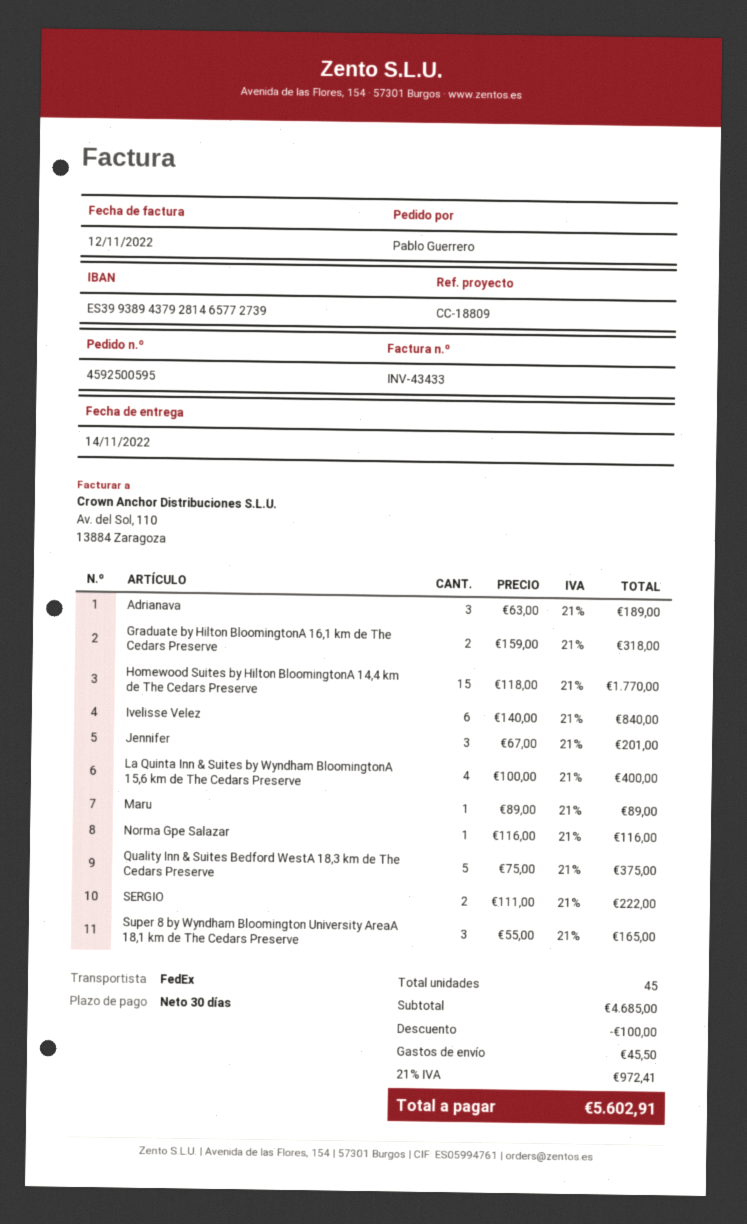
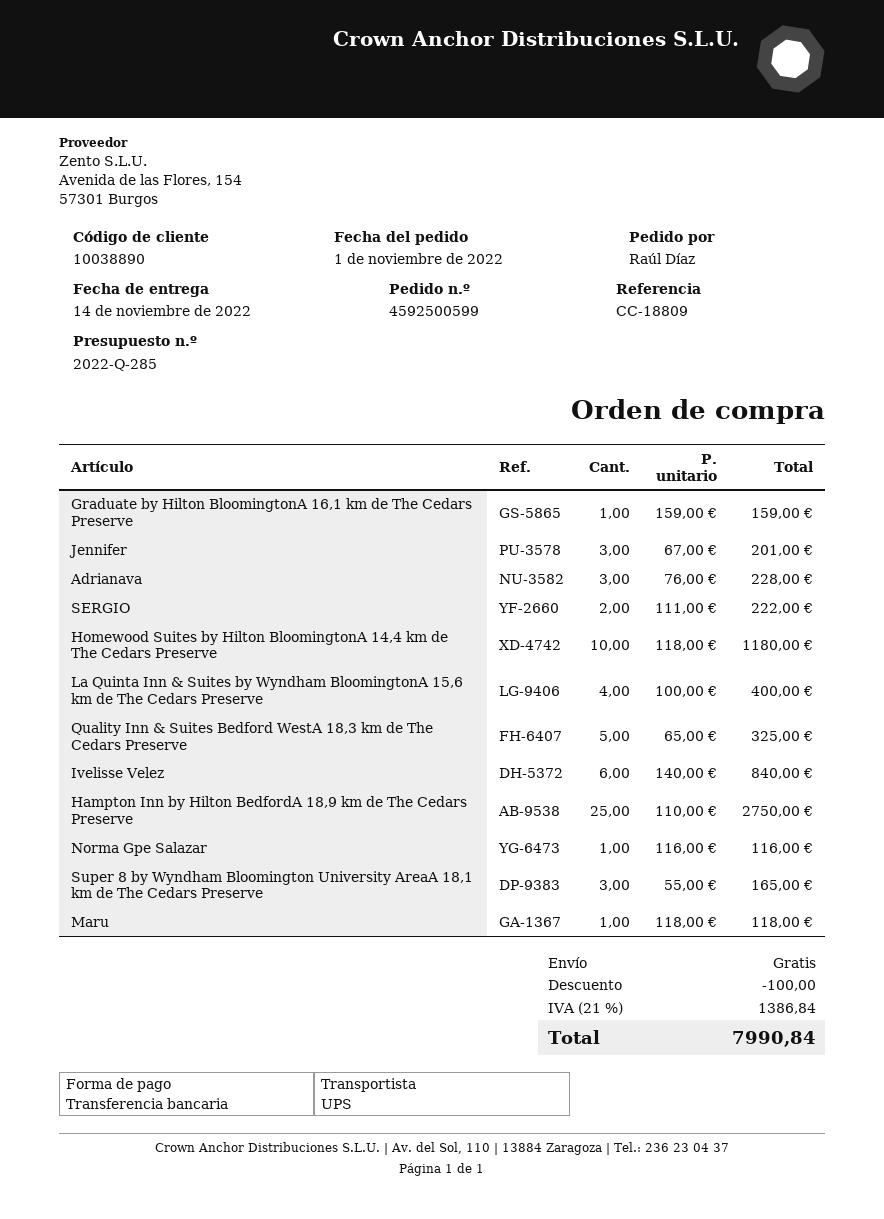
order number: 4592500595 -> 4592500599
ordered by: Pablo Guerrero -> Raúl Díaz
shipping method: FedEx -> UPS
Adrianava: 3 x 63.00 = 189.00 -> 3 x 76.00 = 228.00
Graduate by Hilton BloomingtonA 16,1 km de The Cedars Preserve: 2 x 159.00 = 318.00 -> 1 x 159.00 = 159.00
Homewood Suites by Hilton BloomingtonA 14,4 km de The Cedars Preserve: 15 x 118.00 = 1770.00 -> 10 x 118.00 = 1180.00
Maru: 1 x 89.00 = 89.00 -> 1 x 118.00 = 118.00
Quality Inn & Suites Bedford WestA 18,3 km de The Cedars Preserve: 5 x 75.00 = 375.00 -> 5 x 65.00 = 325.00
Hampton Inn by Hilton BedfordA 18,9 km de The Cedars Preserve: none -> 25 x 110.00 = 2750.00
shipping: 45.50 -> 0.00
tax: 21% = 972.41 -> 21% = 1386.84
total: 5602.91 -> 7990.84

